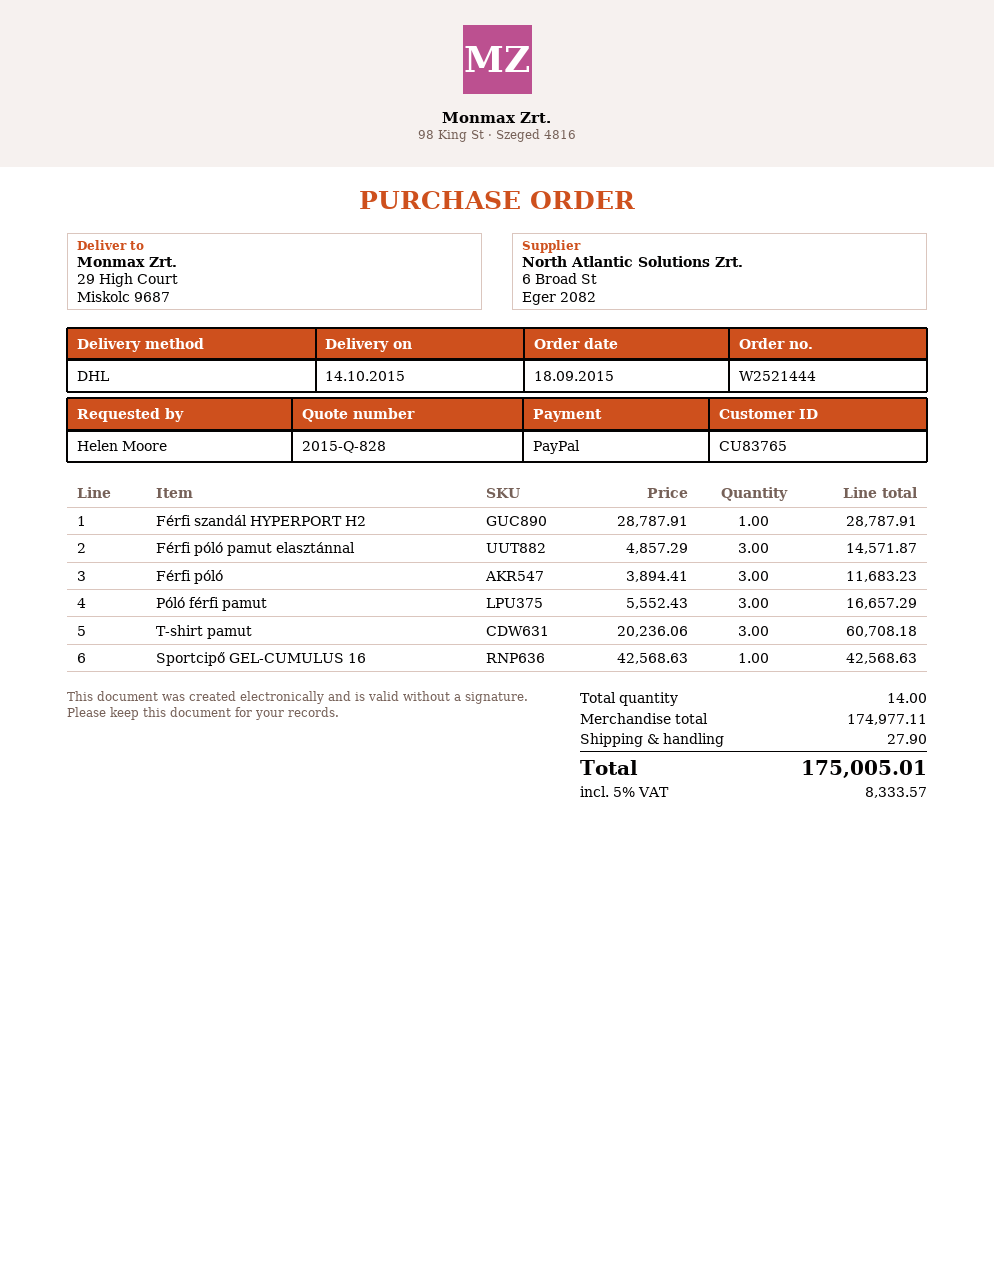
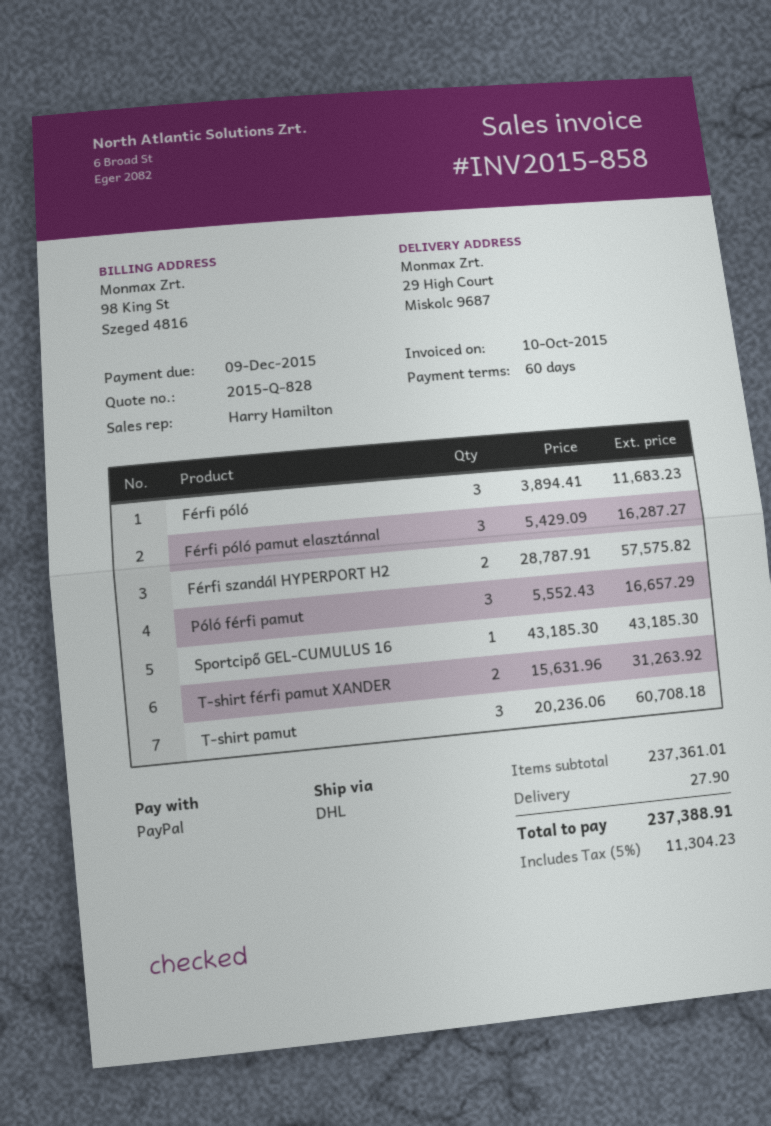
Férfi szandál HYPERPORT H2: 1 x 28787.91 = 28787.91 -> 2 x 28787.91 = 57575.82
Férfi póló pamut elasztánnal: 3 x 4857.29 = 14571.87 -> 3 x 5429.09 = 16287.27
Sportcipő GEL-CUMULUS 16: 1 x 42568.63 = 42568.63 -> 1 x 43185.30 = 43185.30
T-shirt férfi pamut XANDER: none -> 2 x 15631.96 = 31263.92
subtotal: 174977.11 -> 237361.01
tax: 5% = 8333.57 -> 5% = 11304.23
total: 175005.01 -> 237388.91

